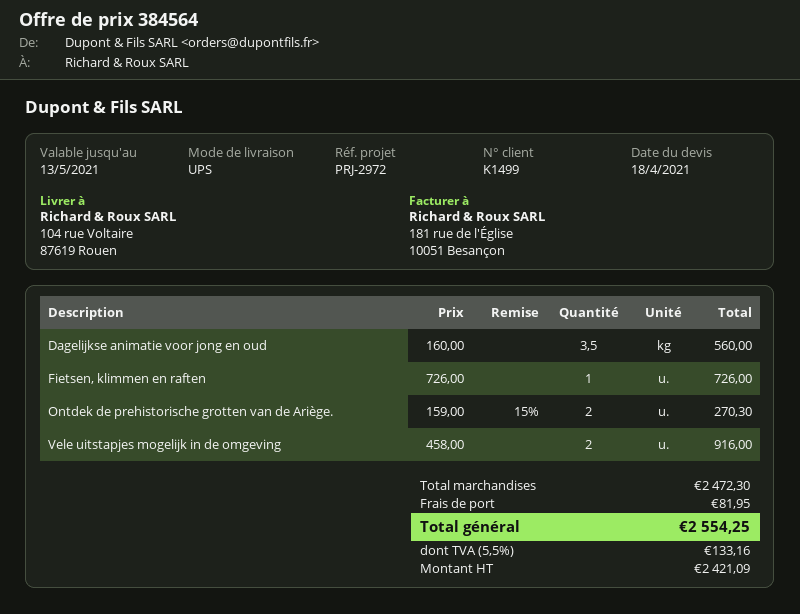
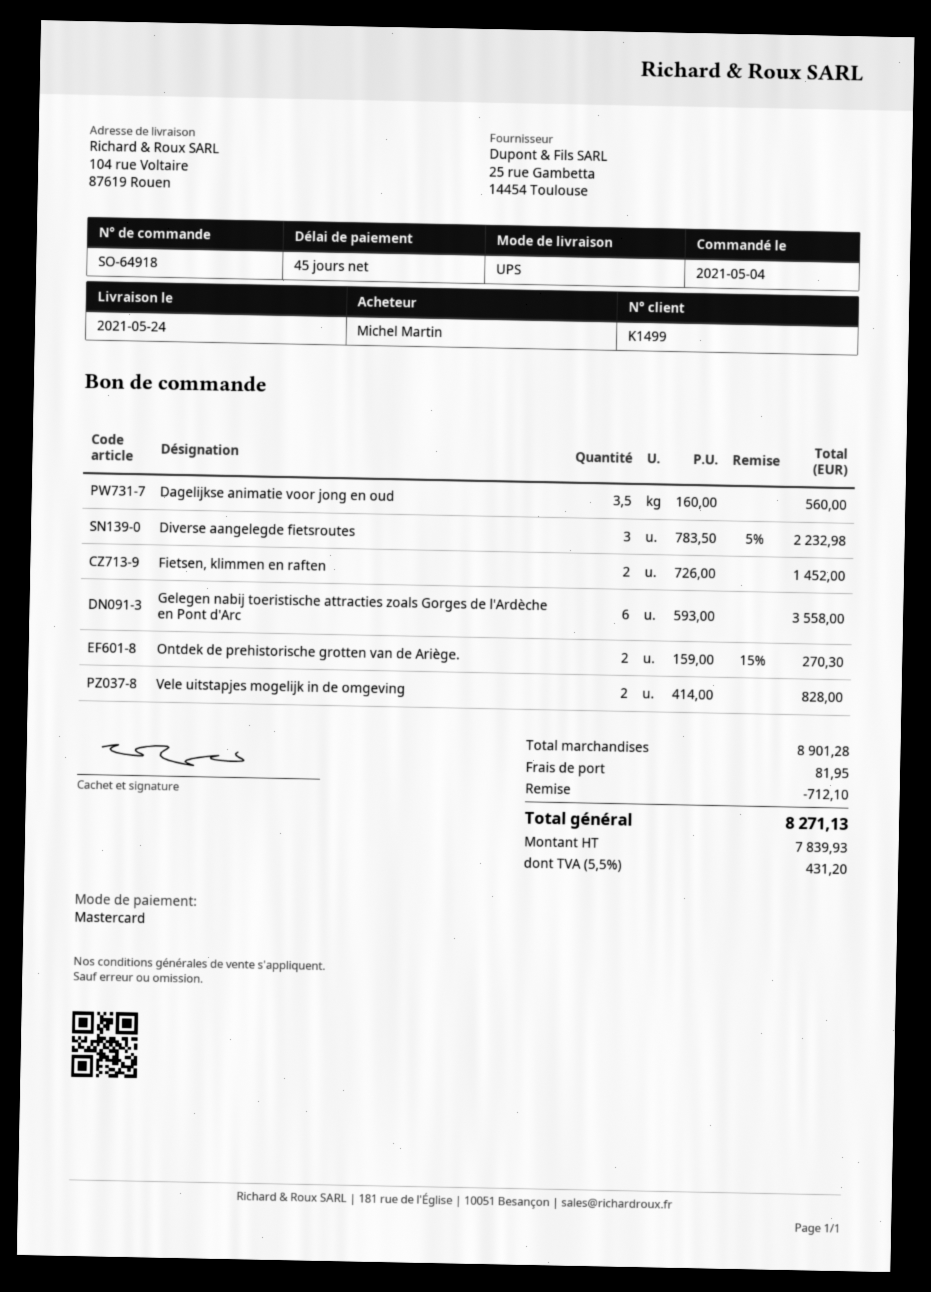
Fietsen, klimmen en raften: 1 x 726.00 = 726.00 -> 2 x 726.00 = 1452.00
Vele uitstapjes mogelijk in de omgeving: 2 x 458.00 = 916.00 -> 2 x 414.00 = 828.00
Diverse aangelegde fietsroutes: none -> 3 x 783.50 - 5% = 2232.98
Gelegen nabij toeristische attracties zoals Gorges de l'Ardèche en Pont d'Arc: none -> 6 x 593.00 = 3558.00
subtotal: 2472.30 -> 8901.28
discount: none -> 712.10
net: 2421.09 -> 7839.93
tax: 5.5% = 133.16 -> 5.5% = 431.20
total: 2554.25 -> 8271.13

